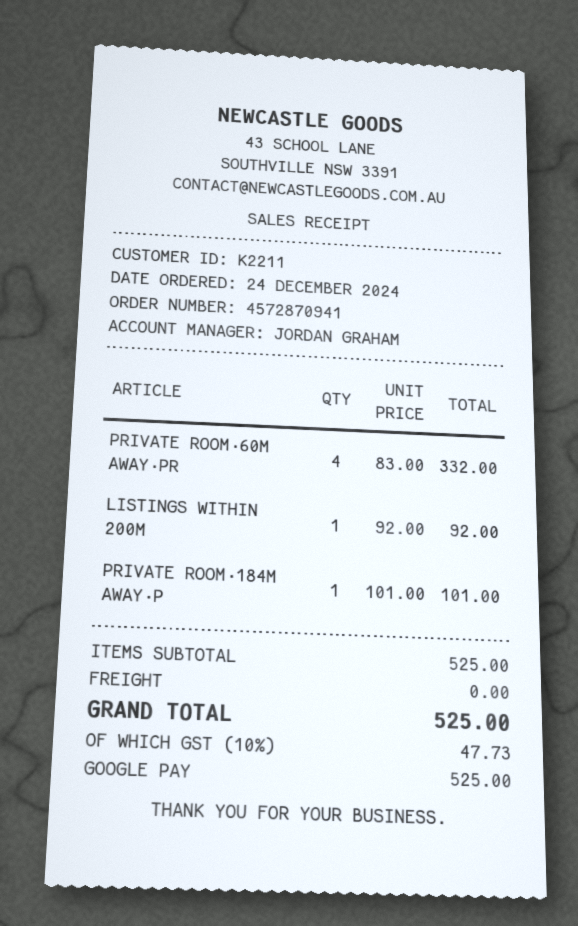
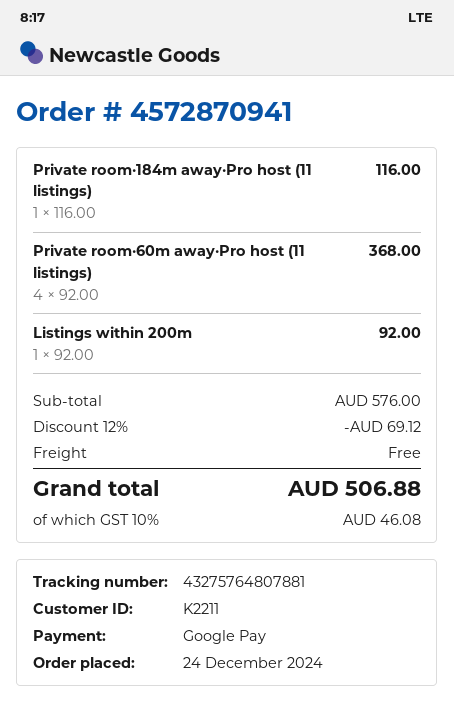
PRIVATE ROOM·60M AWAY·PR: 4 x 83.00 = 332.00 -> 4 x 92.00 = 368.00
PRIVATE ROOM·184M AWAY·P: 1 x 101.00 = 101.00 -> 1 x 116.00 = 116.00
subtotal: 525.00 -> 576.00
discount: none -> 12% = 69.12
tax: 10% = 47.73 -> 10% = 46.08
total: 525.00 -> 506.88

